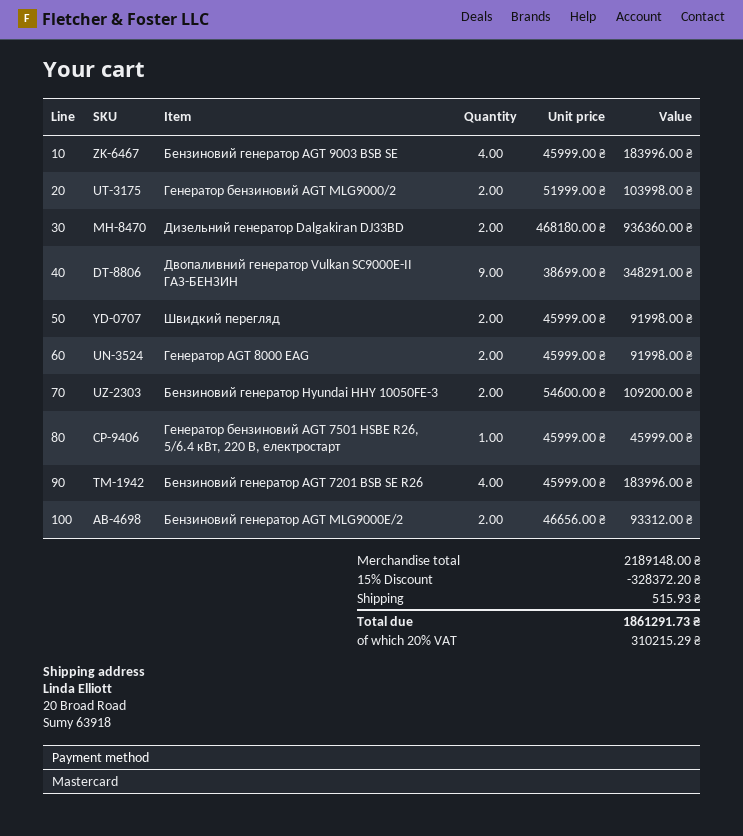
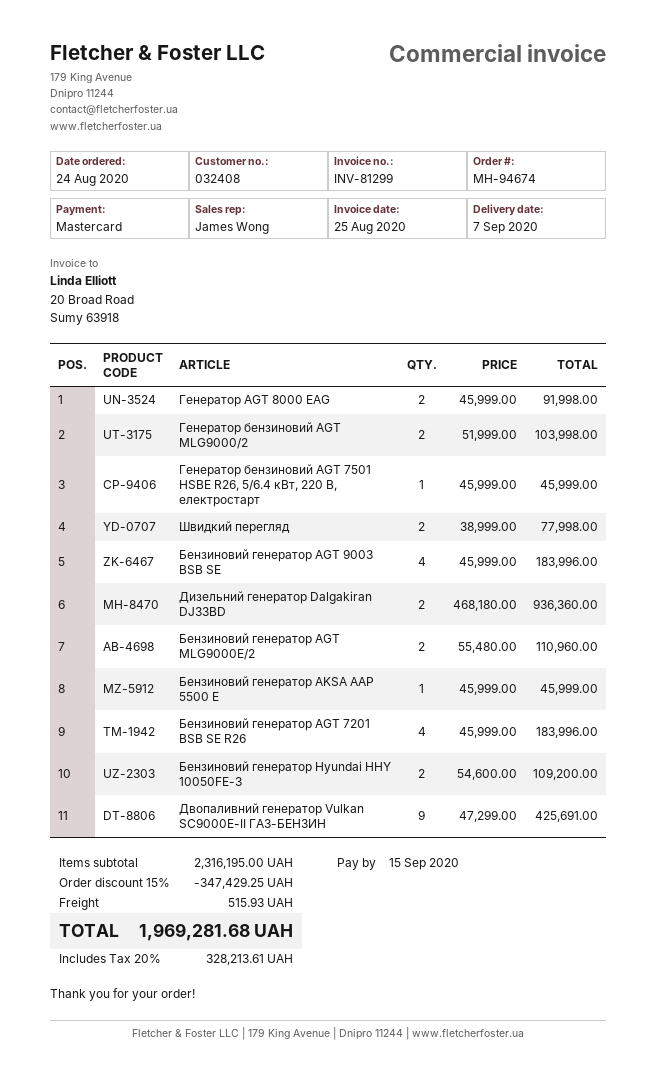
Двопаливний генератор Vulkan SC9000E-II ГАЗ-БЕНЗИН: 9 x 38699.00 = 348291.00 -> 9 x 47299.00 = 425691.00
Швидкий перегляд: 2 x 45999.00 = 91998.00 -> 2 x 38999.00 = 77998.00
Бензиновий генератор AGT MLG9000E/2: 2 x 46656.00 = 93312.00 -> 2 x 55480.00 = 110960.00
Бензиновий генератор AKSA AAP 5500 E: none -> 1 x 45999.00 = 45999.00
subtotal: 2189148.00 -> 2316195.00
discount: 15% = 328372.20 -> 15% = 347429.25
tax: 20% = 310215.29 -> 20% = 328213.61
total: 1861291.73 -> 1969281.68

